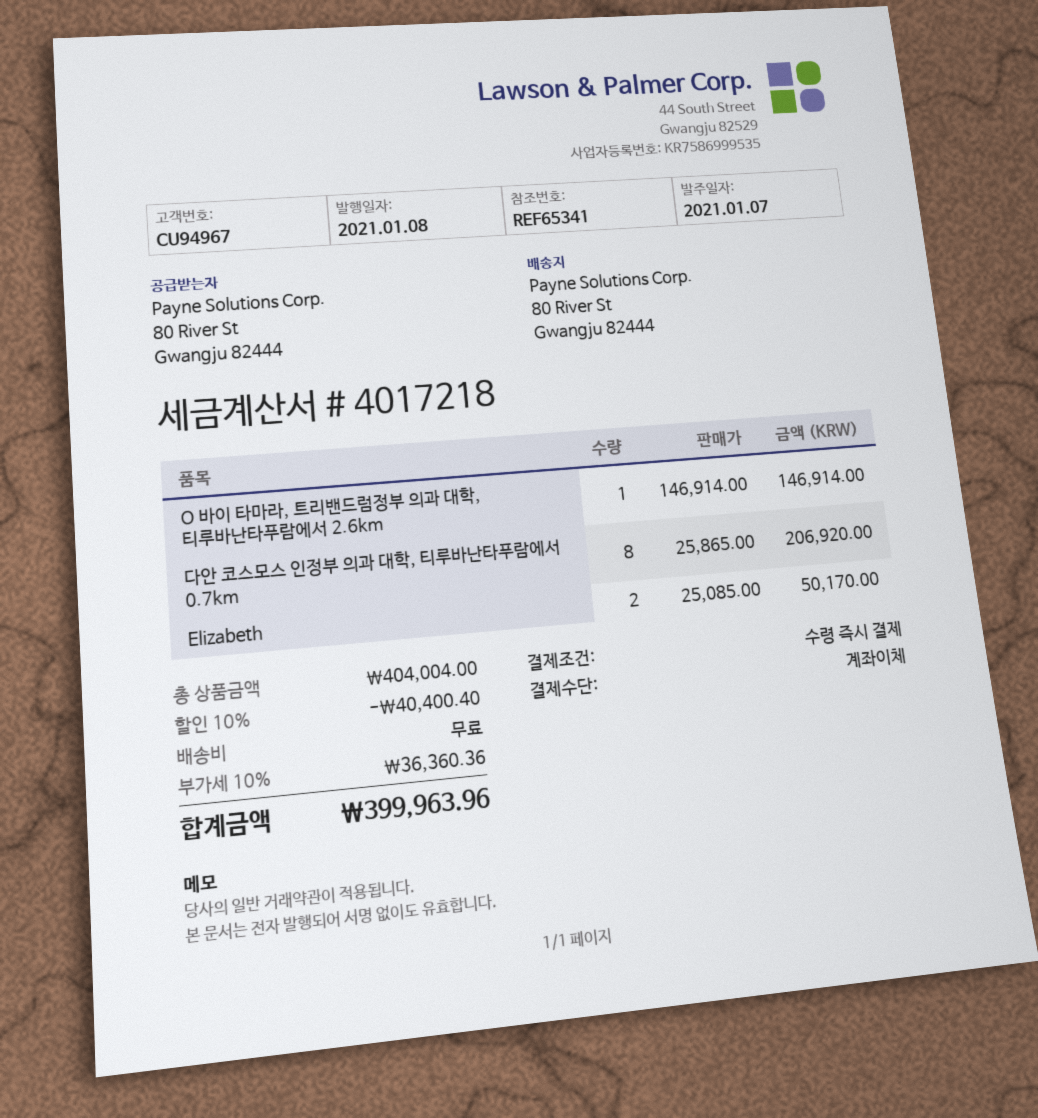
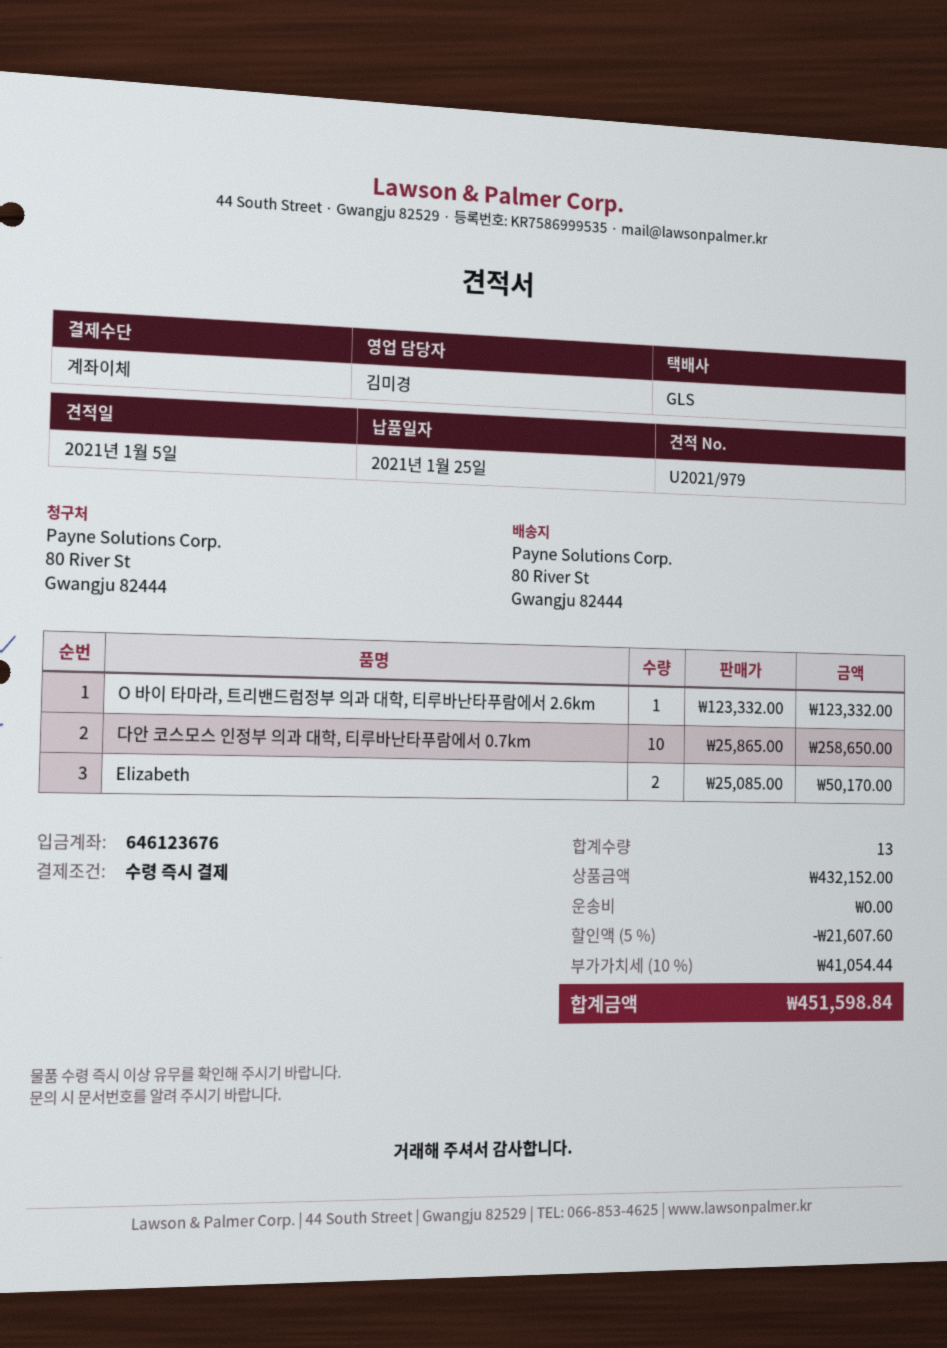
O 바이 타마라, 트리밴드럼정부 의과 대학, 티루바난타푸람에서 2.6km: 1 x 146914.00 = 146914.00 -> 1 x 123332.00 = 123332.00
다안 코스모스 인정부 의과 대학, 티루바난타푸람에서 0.7km: 8 x 25865.00 = 206920.00 -> 10 x 25865.00 = 258650.00
subtotal: 404004.00 -> 432152.00
discount: 10% = 40400.40 -> 5% = 21607.60
tax: 10% = 36360.36 -> 10% = 41054.44
total: 399963.96 -> 451598.84

